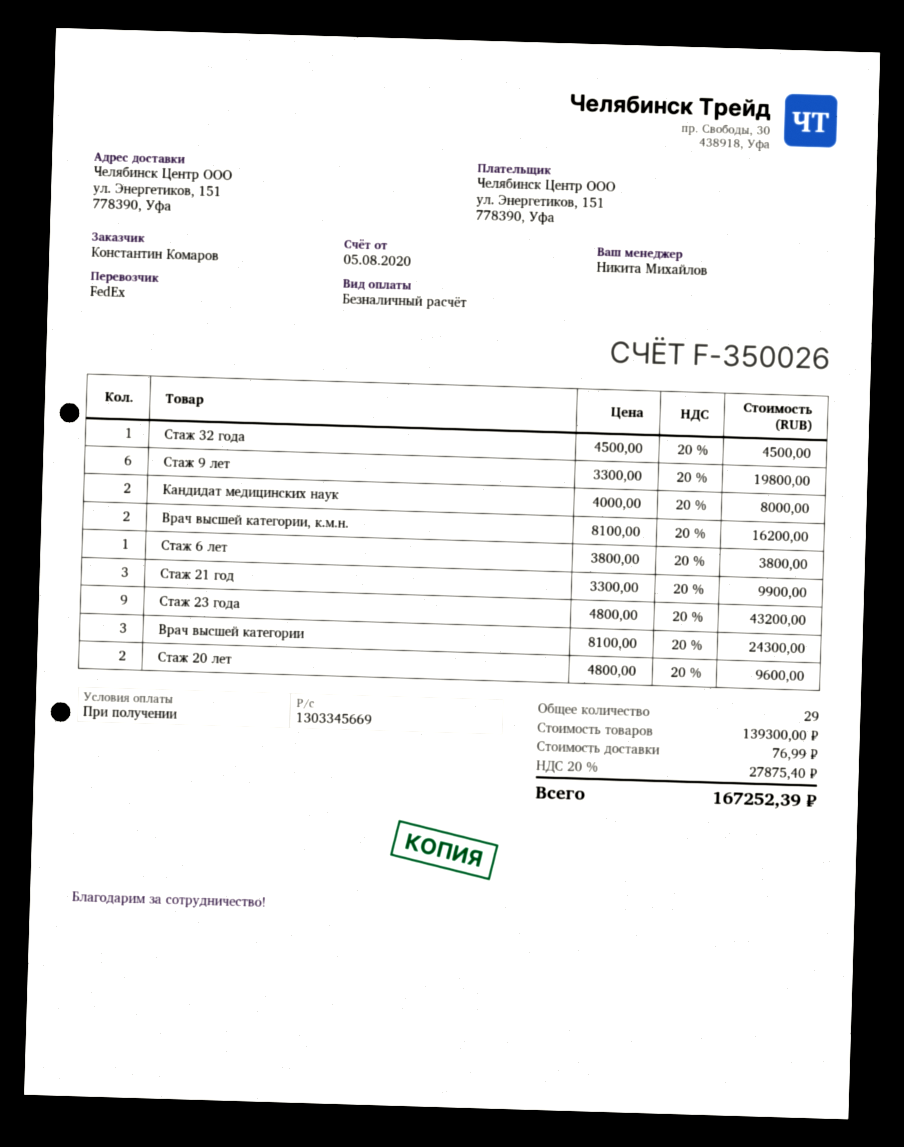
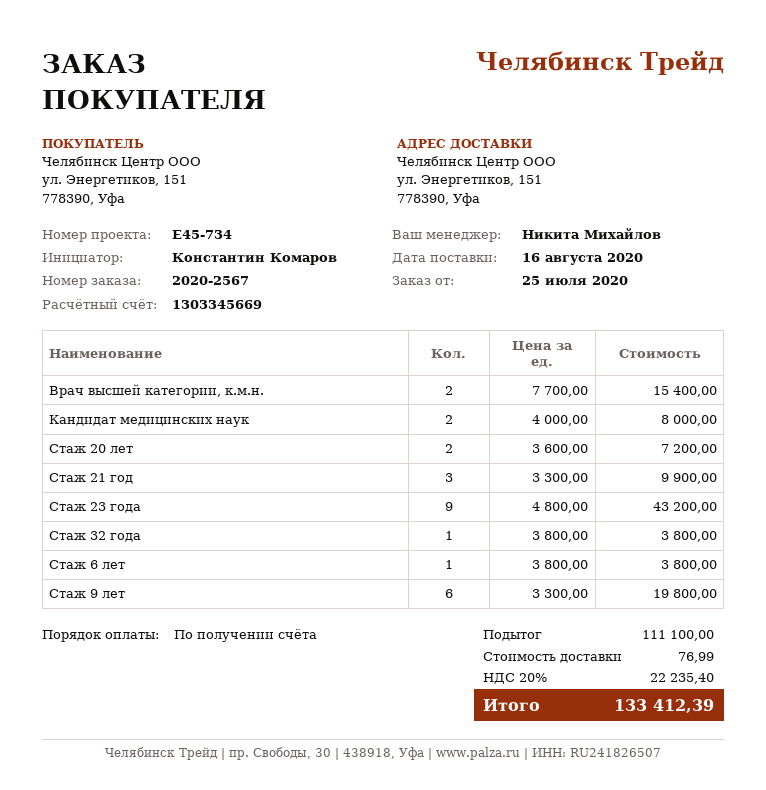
Стаж 32 года: 1 x 4500.00 = 4500.00 -> 1 x 3800.00 = 3800.00
Врач высшей категории, к.м.н.: 2 x 8100.00 = 16200.00 -> 2 x 7700.00 = 15400.00
Врач высшей категории: 3 x 8100.00 = 24300.00 -> none
Стаж 20 лет: 2 x 4800.00 = 9600.00 -> 2 x 3600.00 = 7200.00
subtotal: 139300.00 -> 111100.00
tax: 20% = 27875.40 -> 20% = 22235.40
total: 167252.39 -> 133412.39

